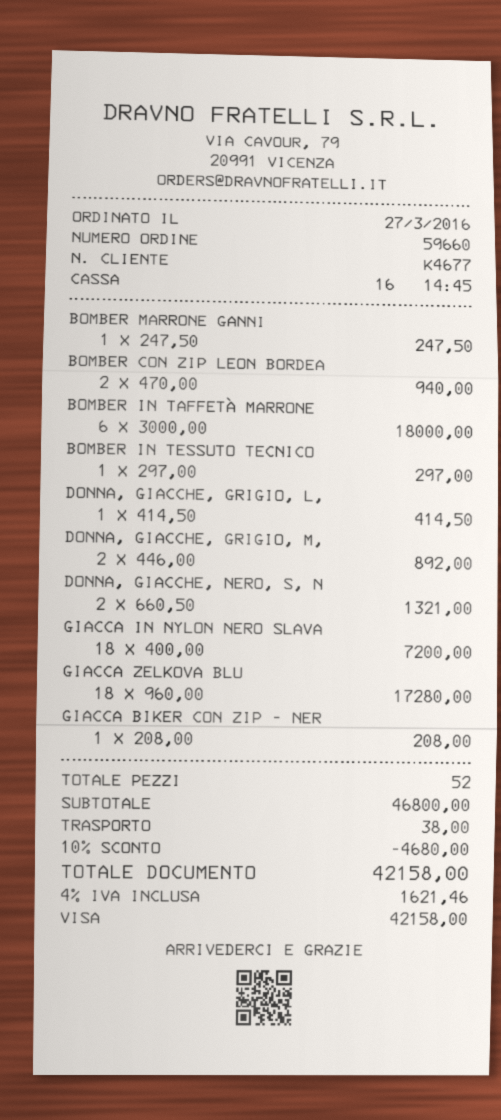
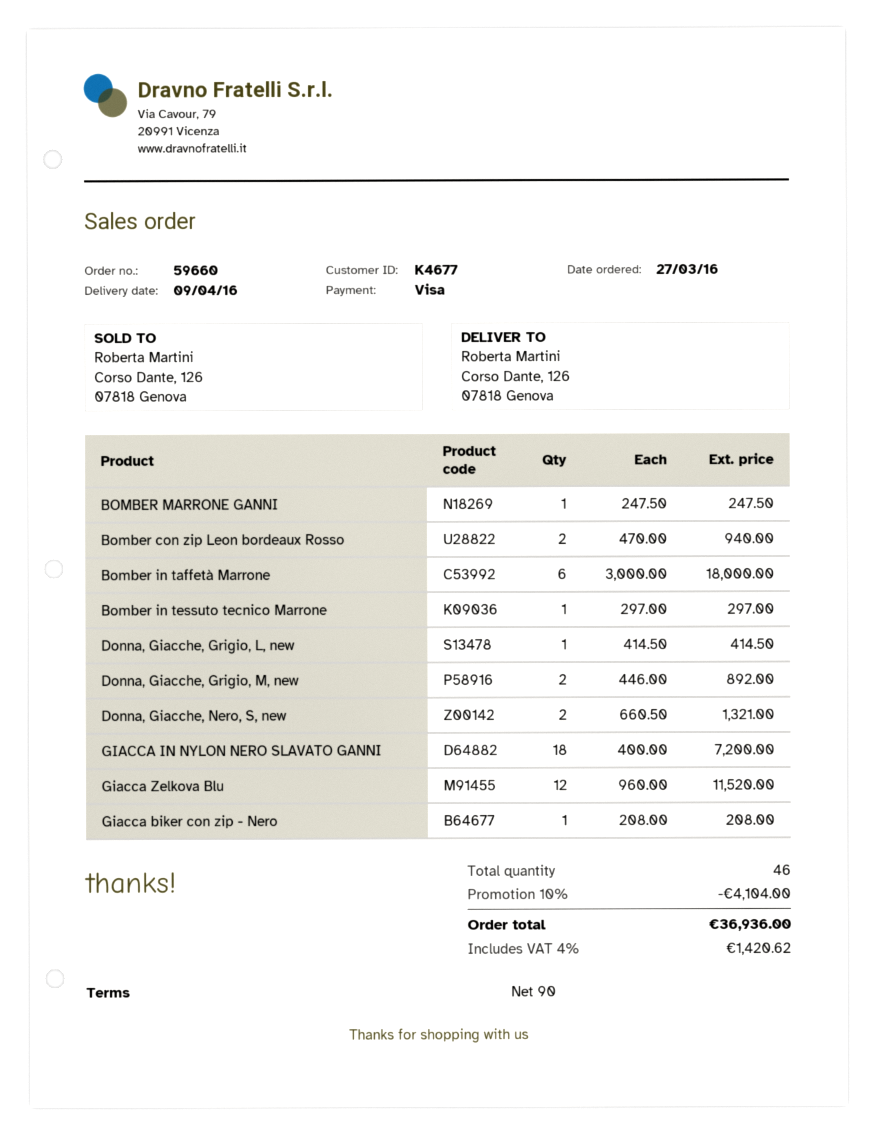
GIACCA ZELKOVA BLU: 18 x 960.00 = 17280.00 -> 12 x 960.00 = 11520.00
total quantity: 52 -> 46
discount: 10% = 4680.00 -> 10% = 4104.00
shipping: 38.00 -> none
tax: 4% = 1621.46 -> 4% = 1420.62
total: 42158.00 -> 36936.00

